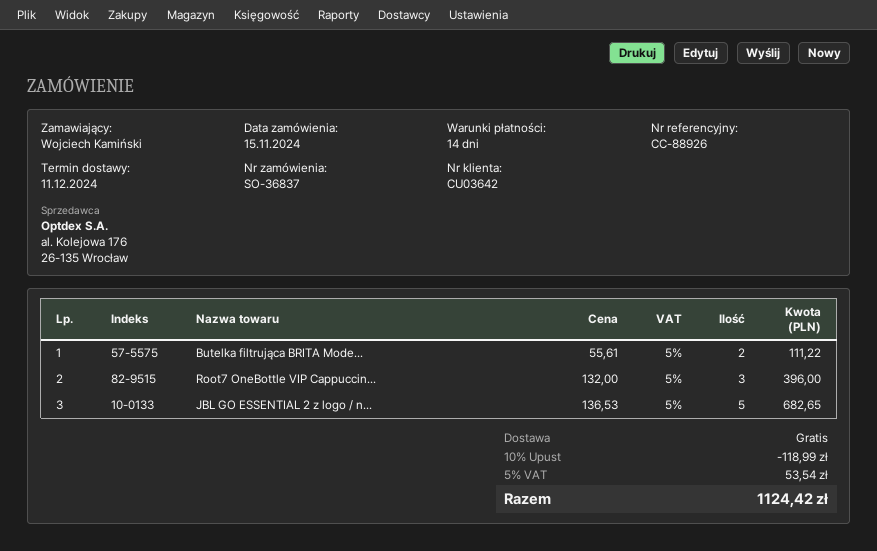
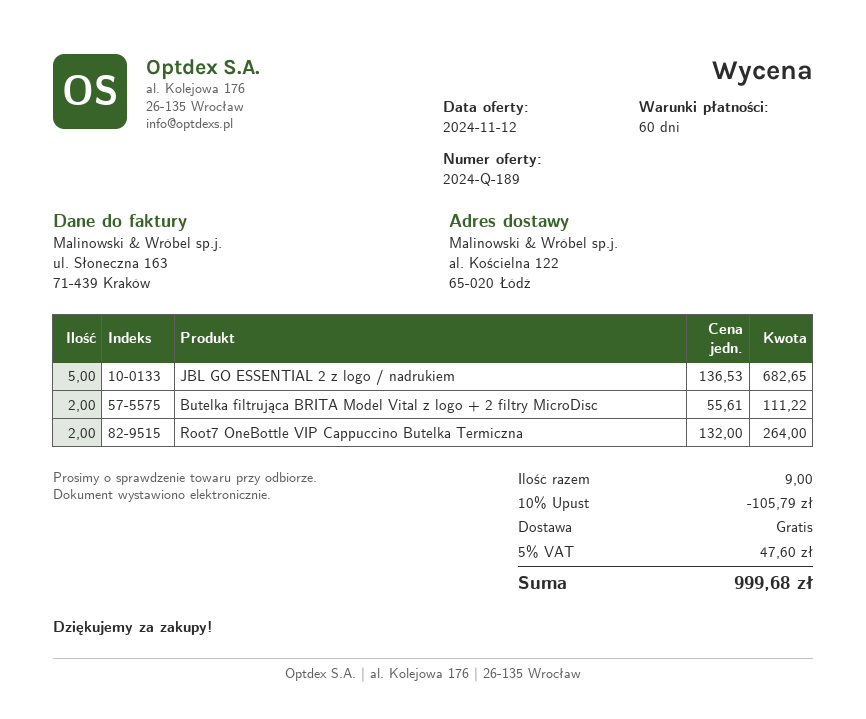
payment terms: 14 days -> 60 days
Root7 OneBottle VIP Cappuccin...: 3 x 132.00 = 396.00 -> 2 x 132.00 = 264.00
discount: 10% = 118.99 -> 10% = 105.79
tax: 5% = 53.54 -> 5% = 47.60
total: 1124.42 -> 999.68

